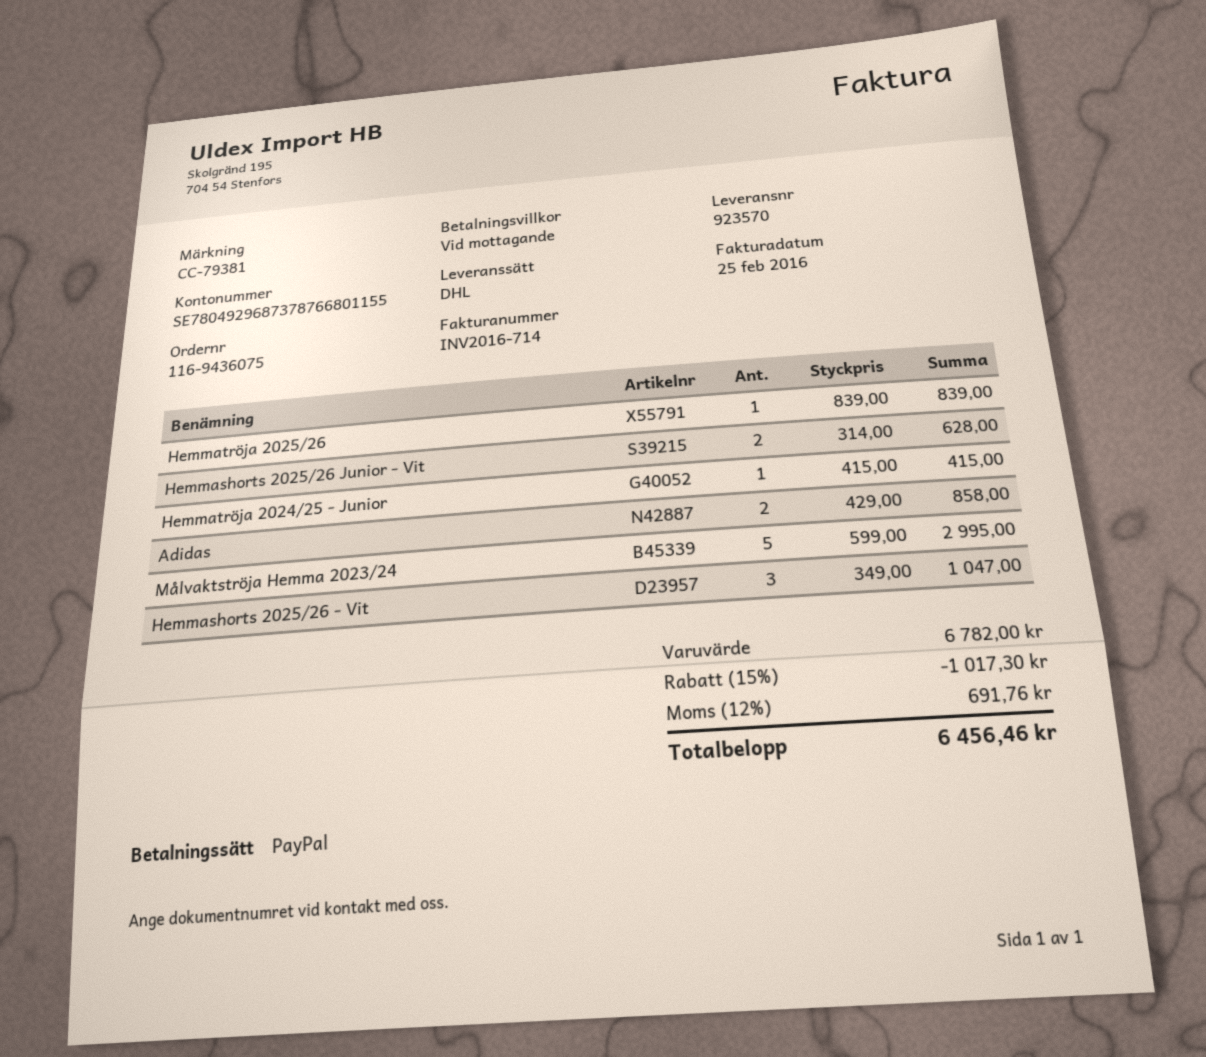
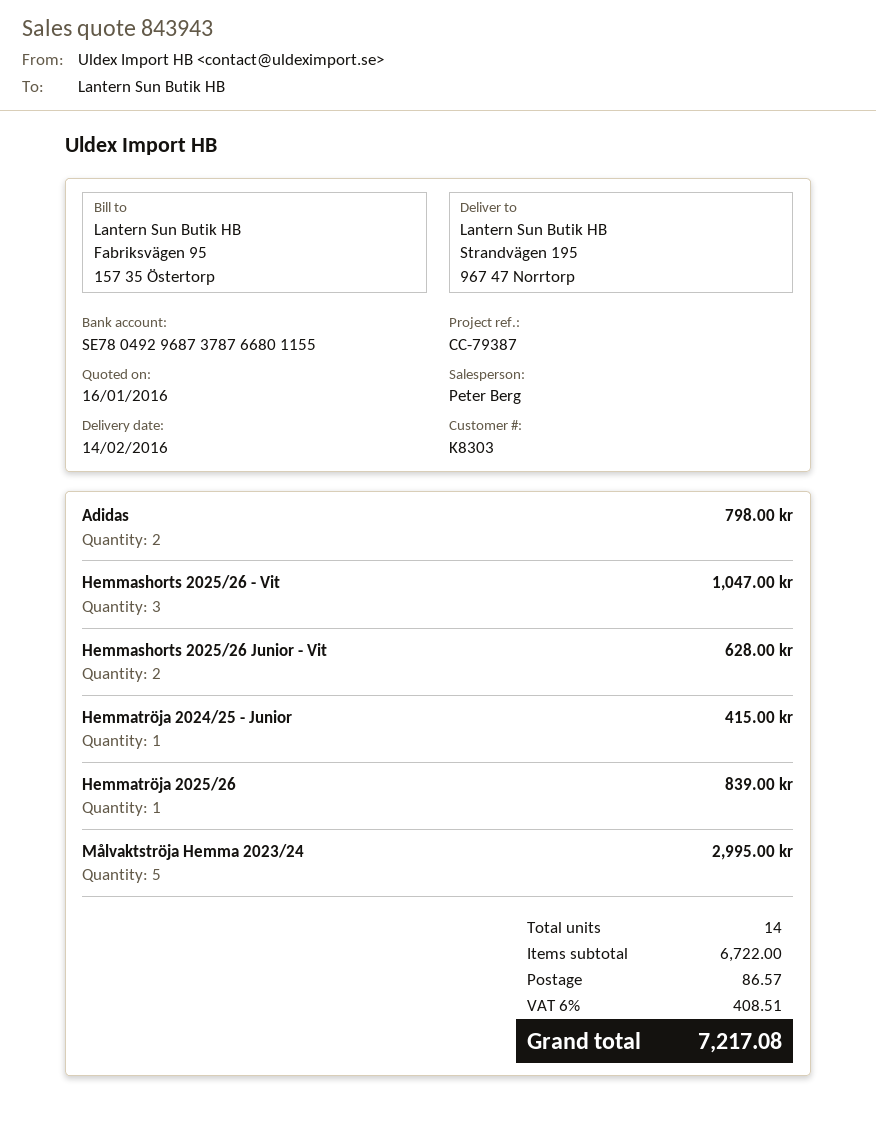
reference: CC-79381 -> CC-79387
Adidas: 2 for 858.00 -> 2 for 798.00
subtotal: 6782.00 -> 6722.00
discount: 15% = 1017.30 -> none
shipping: none -> 86.57
tax: 12% = 691.76 -> 6% = 408.51
total: 6456.46 -> 7217.08

